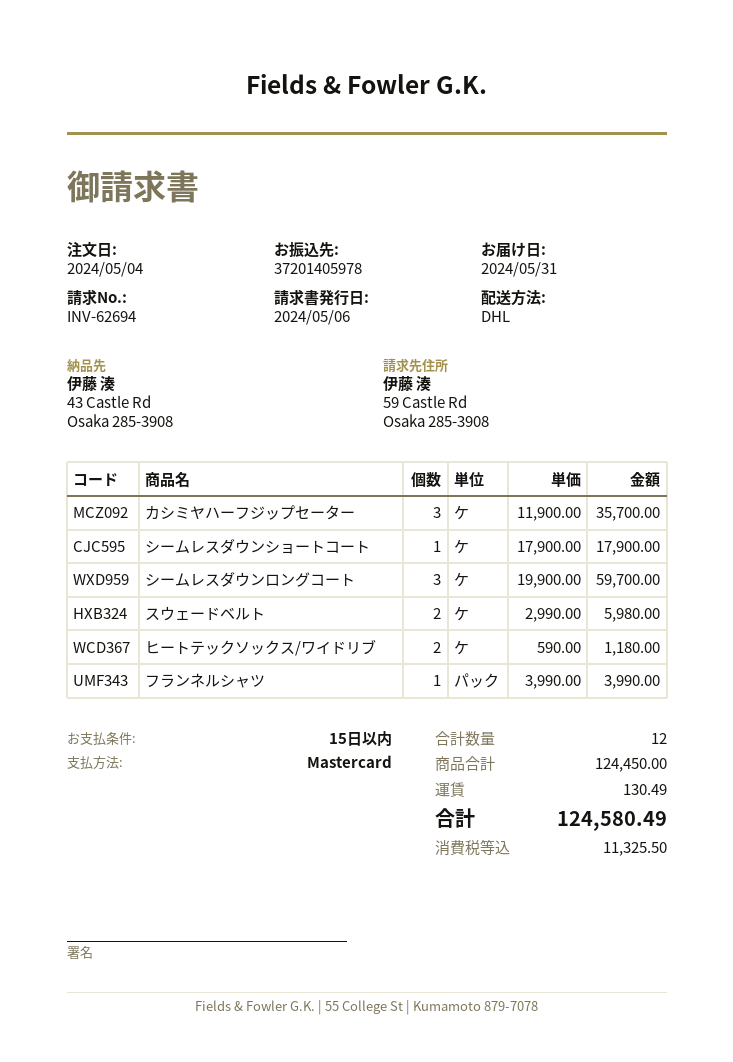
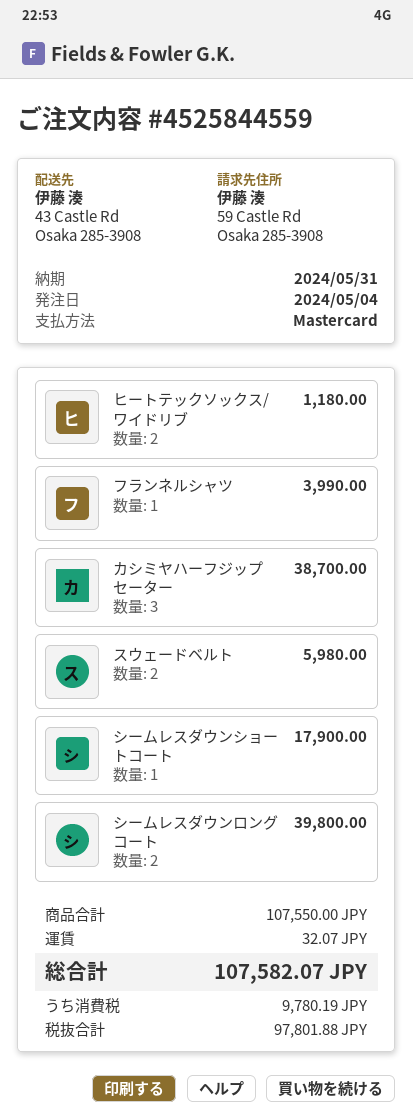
カシミヤハーフジップセーター: 3 for 35700.00 -> 3 for 38700.00
シームレスダウンロングコート: 3 for 59700.00 -> 2 for 39800.00
subtotal: 124450.00 -> 107550.00
shipping: 130.49 -> 32.07
tax: 11325.50 -> 9780.19
total: 124580.49 -> 107582.07

